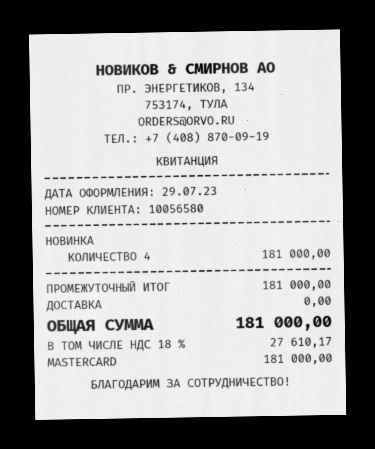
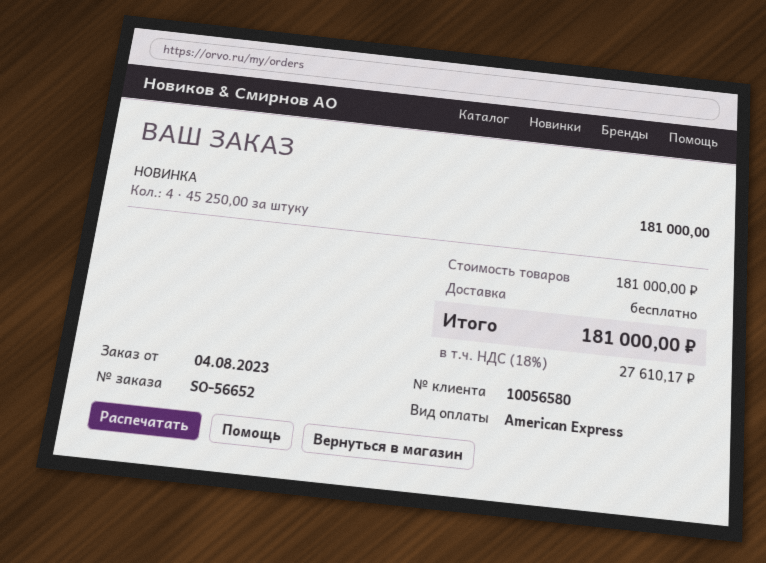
order date: 2023-07-29 -> 2023-08-04
payment method: Mastercard -> American Express

